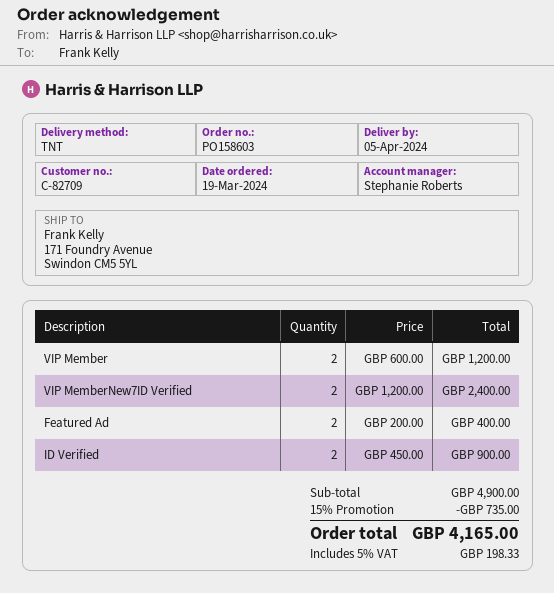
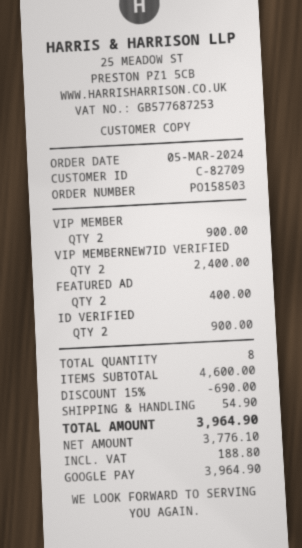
order number: PO158603 -> PO158503
order date: 2024-03-19 -> 2024-03-05
VIP Member: 2 for 1200.00 -> 2 for 900.00
subtotal: 4900.00 -> 4600.00
discount: 15% = 735.00 -> 15% = 690.00
shipping: none -> 54.90
tax: 198.33 -> 188.80
total: 4165.00 -> 3964.90

